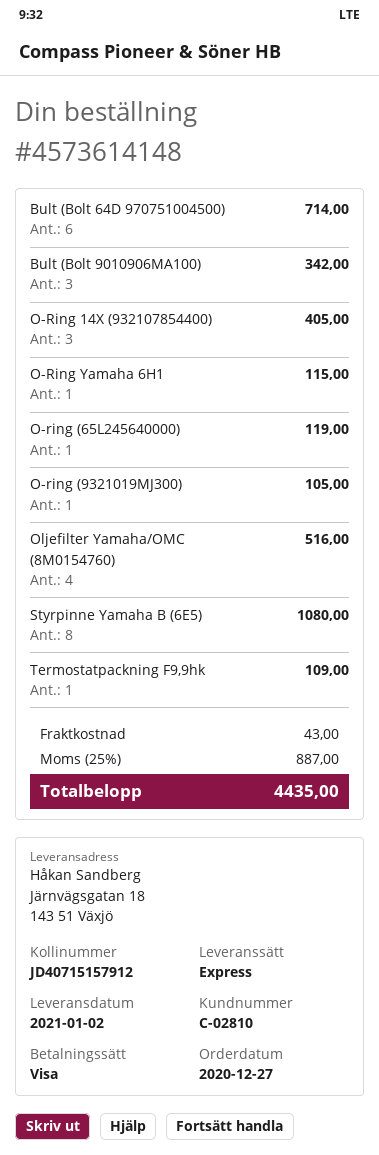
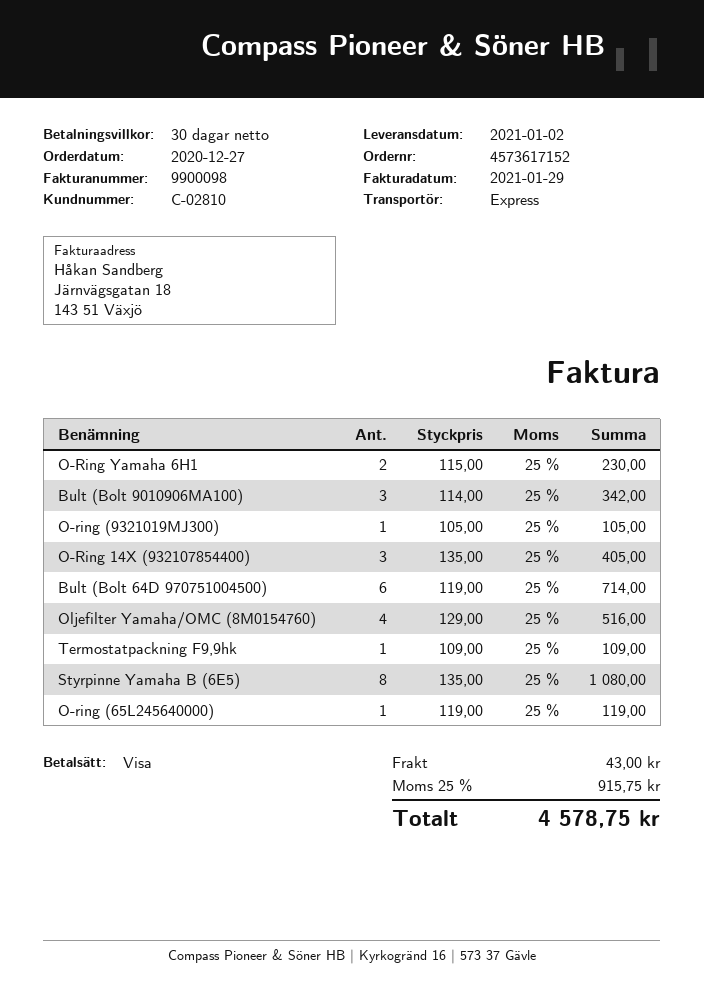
order number: 4573614148 -> 4573617152
O-Ring Yamaha 6H1: 1 for 115.00 -> 2 for 230.00
tax: 25% = 887.00 -> 25% = 915.75
total: 4435.00 -> 4578.75

